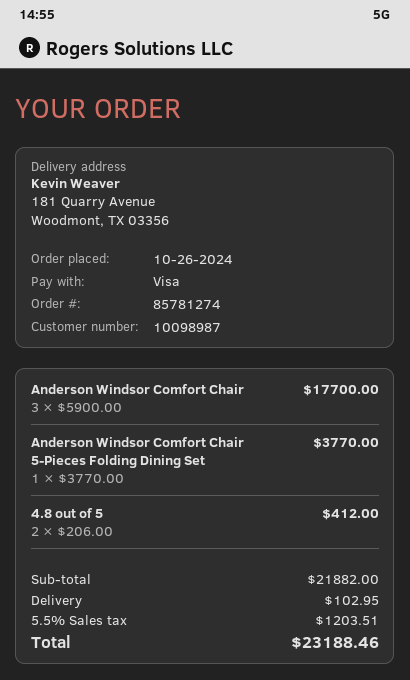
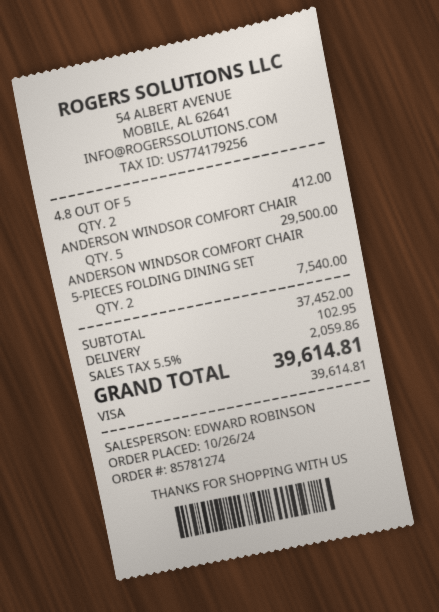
Anderson Windsor Comfort Chair: 3 for 17700.00 -> 5 for 29500.00
Anderson Windsor Comfort Chair 5-Pieces Folding Dining Set: 1 for 3770.00 -> 2 for 7540.00
subtotal: 21882.00 -> 37452.00
tax: 5.5% = 1203.51 -> 5.5% = 2059.86
total: 23188.46 -> 39614.81

